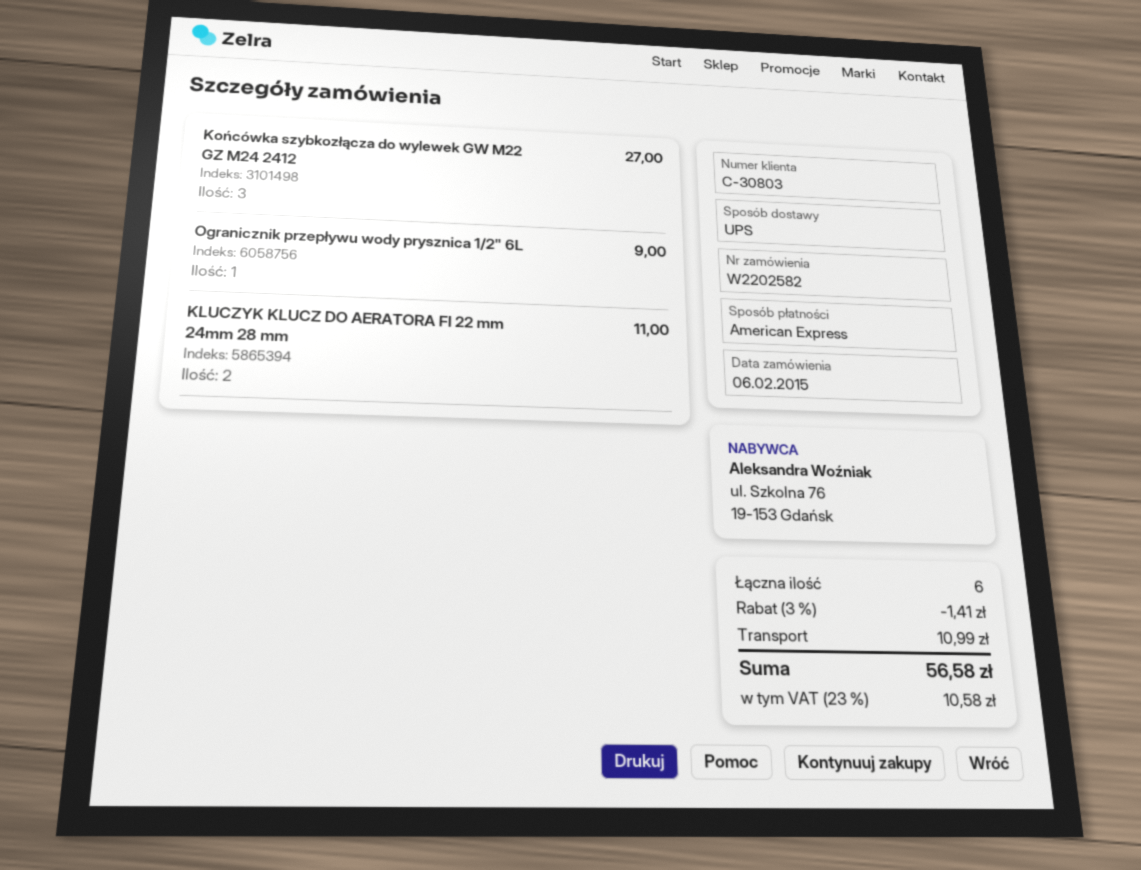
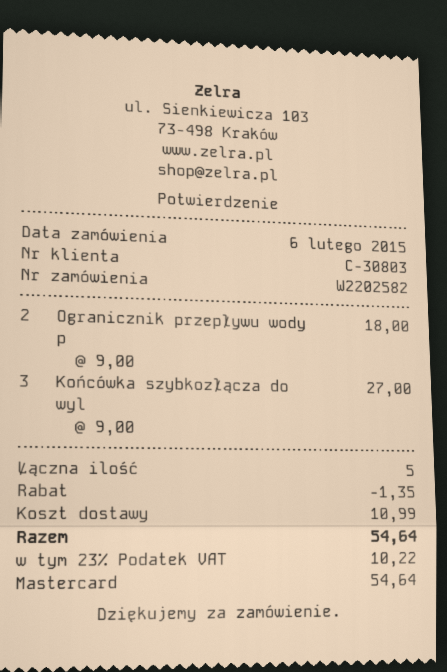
payment method: American Express -> Mastercard
Ogranicznik przepływu wody prysznica 1/2" 6L: 1 for 9.00 -> 2 for 18.00
KLUCZYK KLUCZ DO AERATORA FI 22 mm 24mm 28 mm: 2 for 11.00 -> none
total quantity: 6 -> 5
discount: 1.41 -> 1.35
tax: 23% = 10.58 -> 23% = 10.22
total: 56.58 -> 54.64

